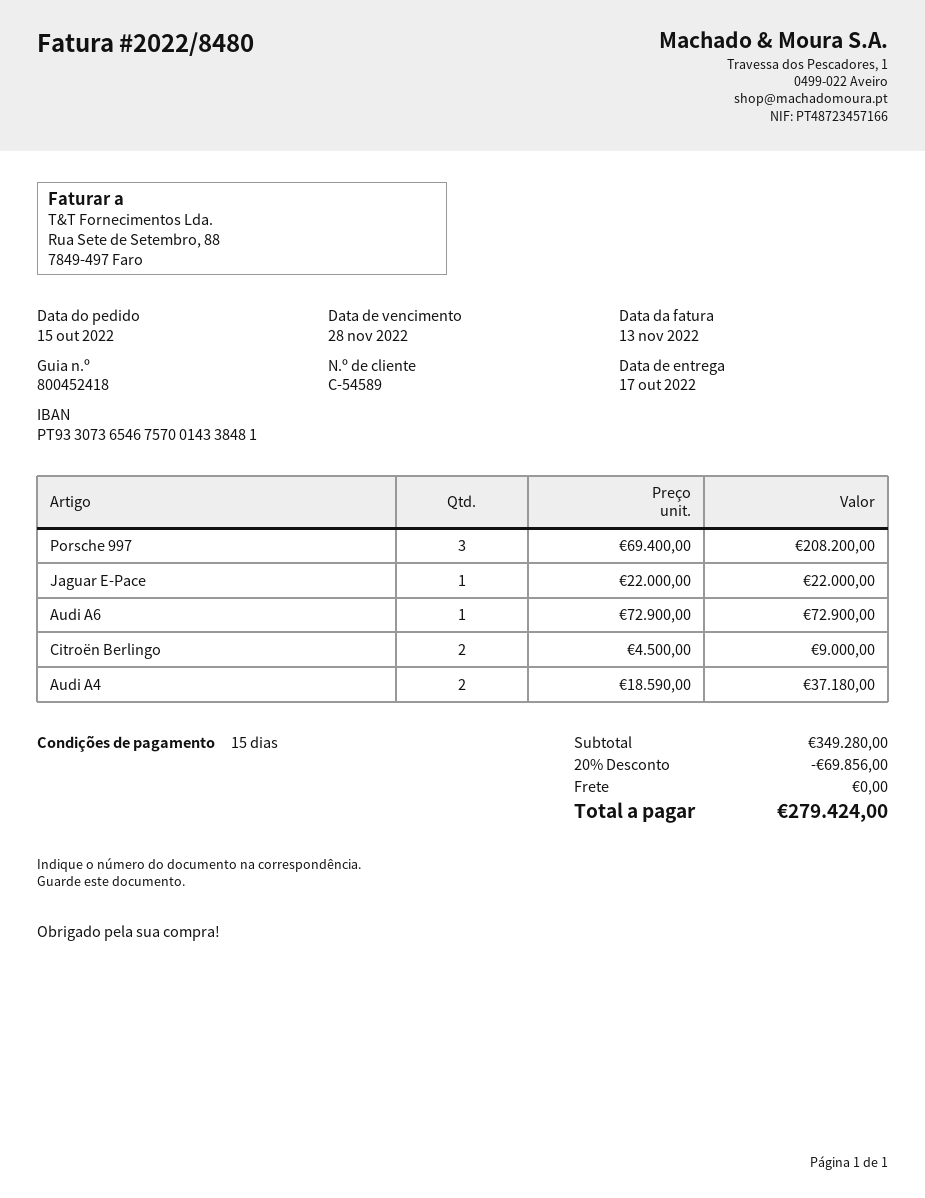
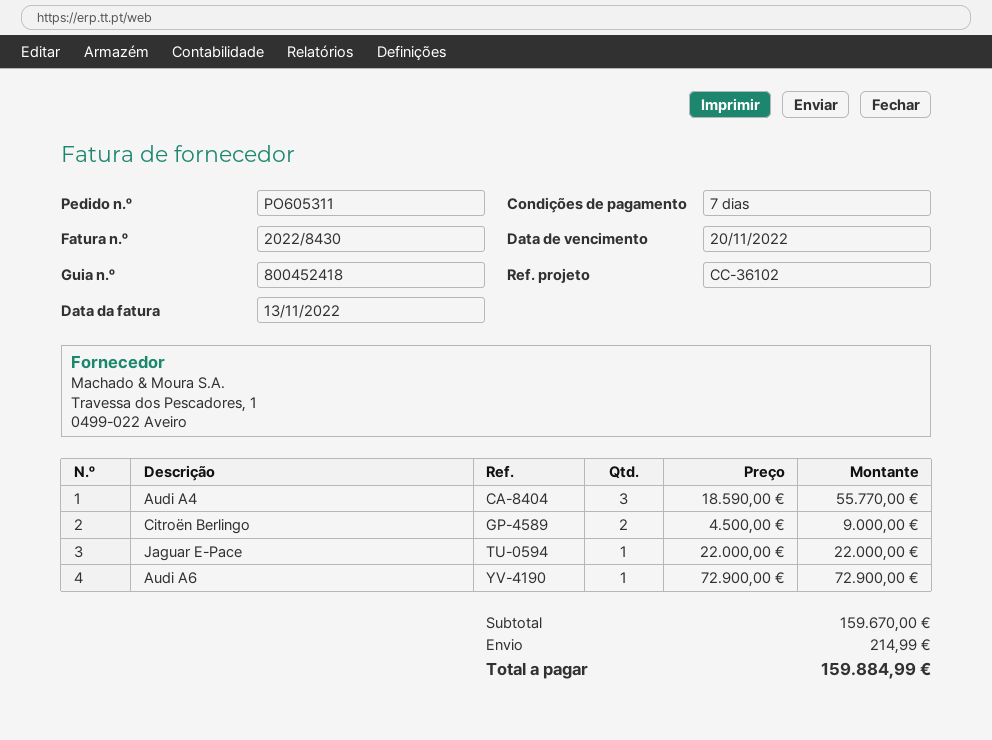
invoice number: 2022/8480 -> 2022/8430
payment terms: 15 days -> 7 days
due date: 2022-11-28 -> 2022-11-20
Porsche 997: 3 x 69400.00 = 208200.00 -> none
Audi A4: 2 x 18590.00 = 37180.00 -> 3 x 18590.00 = 55770.00
subtotal: 349280.00 -> 159670.00
discount: 20% = 69856.00 -> none
shipping: 0.00 -> 214.99
total: 279424.00 -> 159884.99

